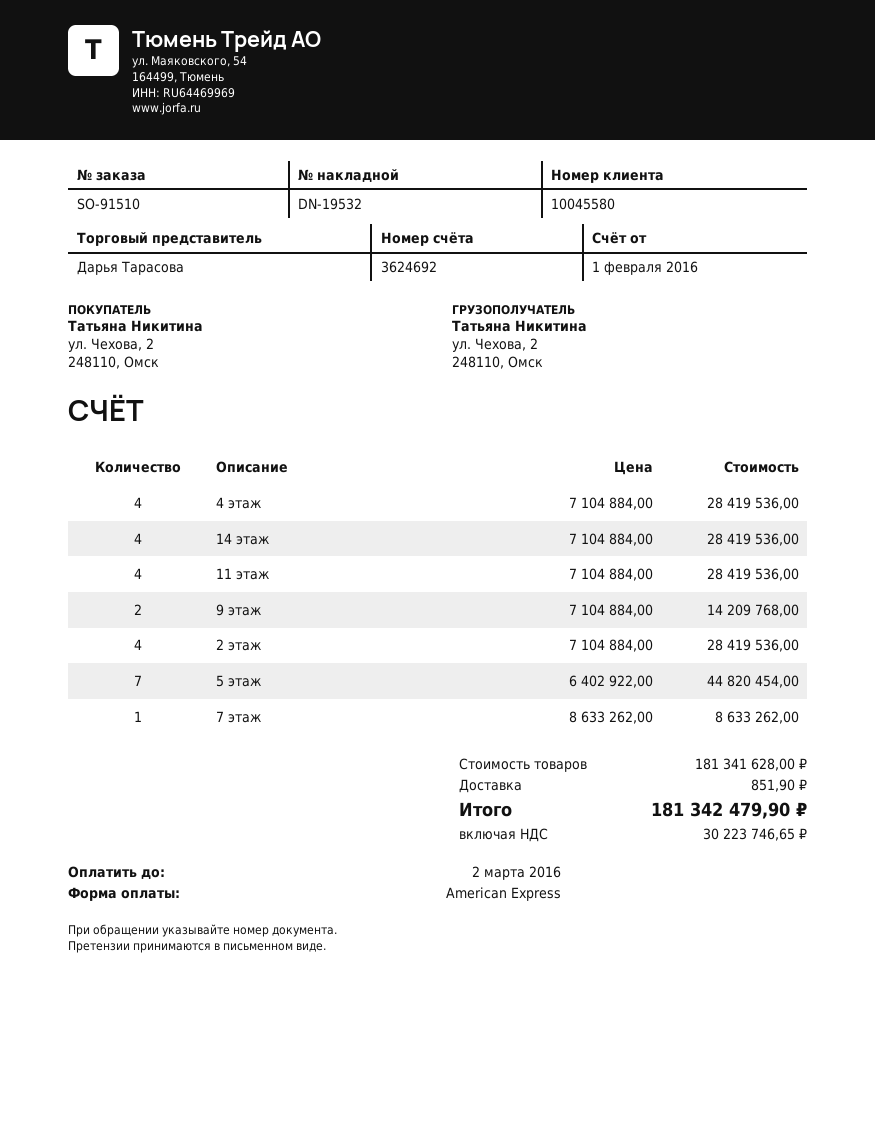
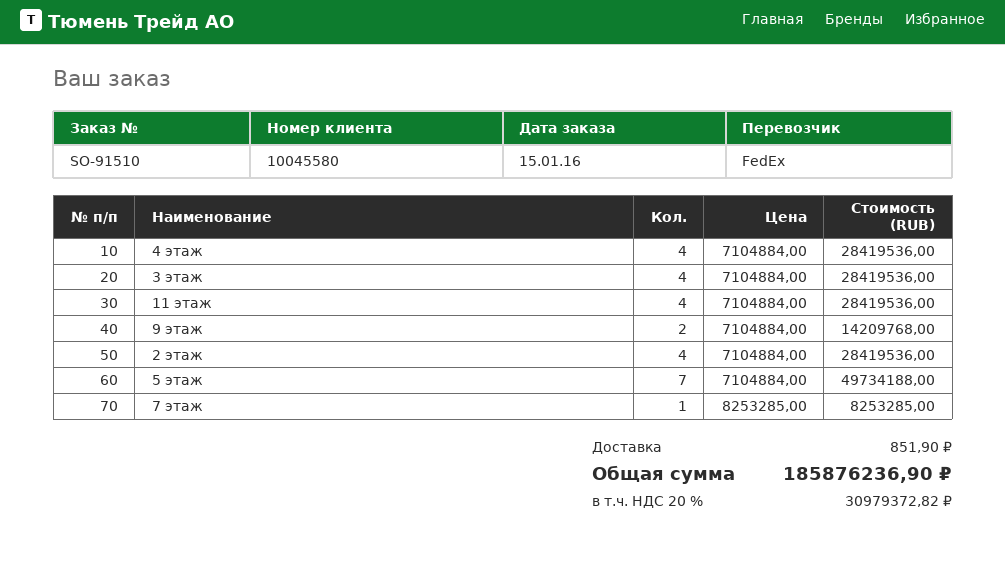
14 этаж: 4 x 7104884.00 = 28419536.00 -> none
5 этаж: 7 x 6402922.00 = 44820454.00 -> 7 x 7104884.00 = 49734188.00
7 этаж: 1 x 8633262.00 = 8633262.00 -> 1 x 8253285.00 = 8253285.00
3 этаж: none -> 4 x 7104884.00 = 28419536.00
tax: 30223746.65 -> 30979372.82
total: 181342479.90 -> 185876236.90

